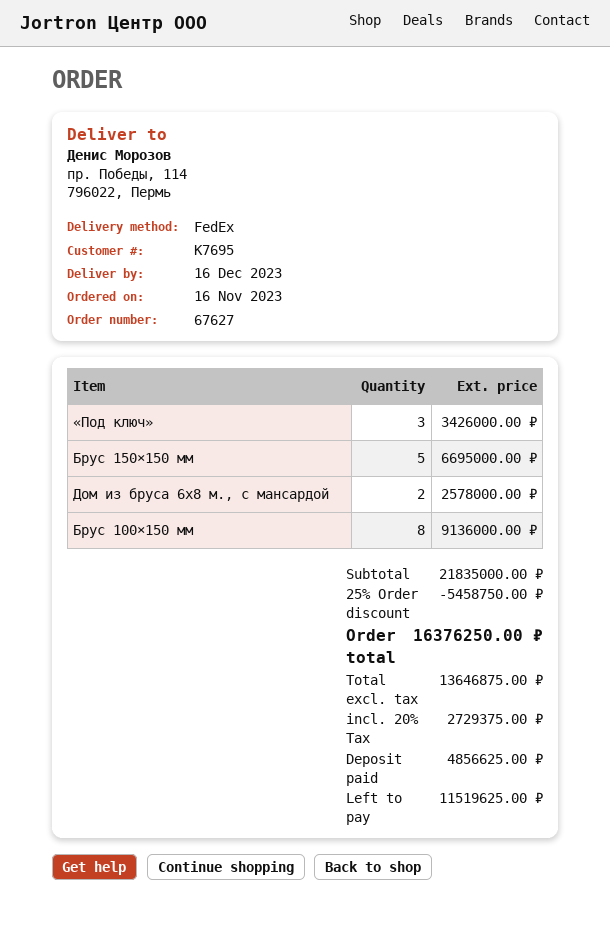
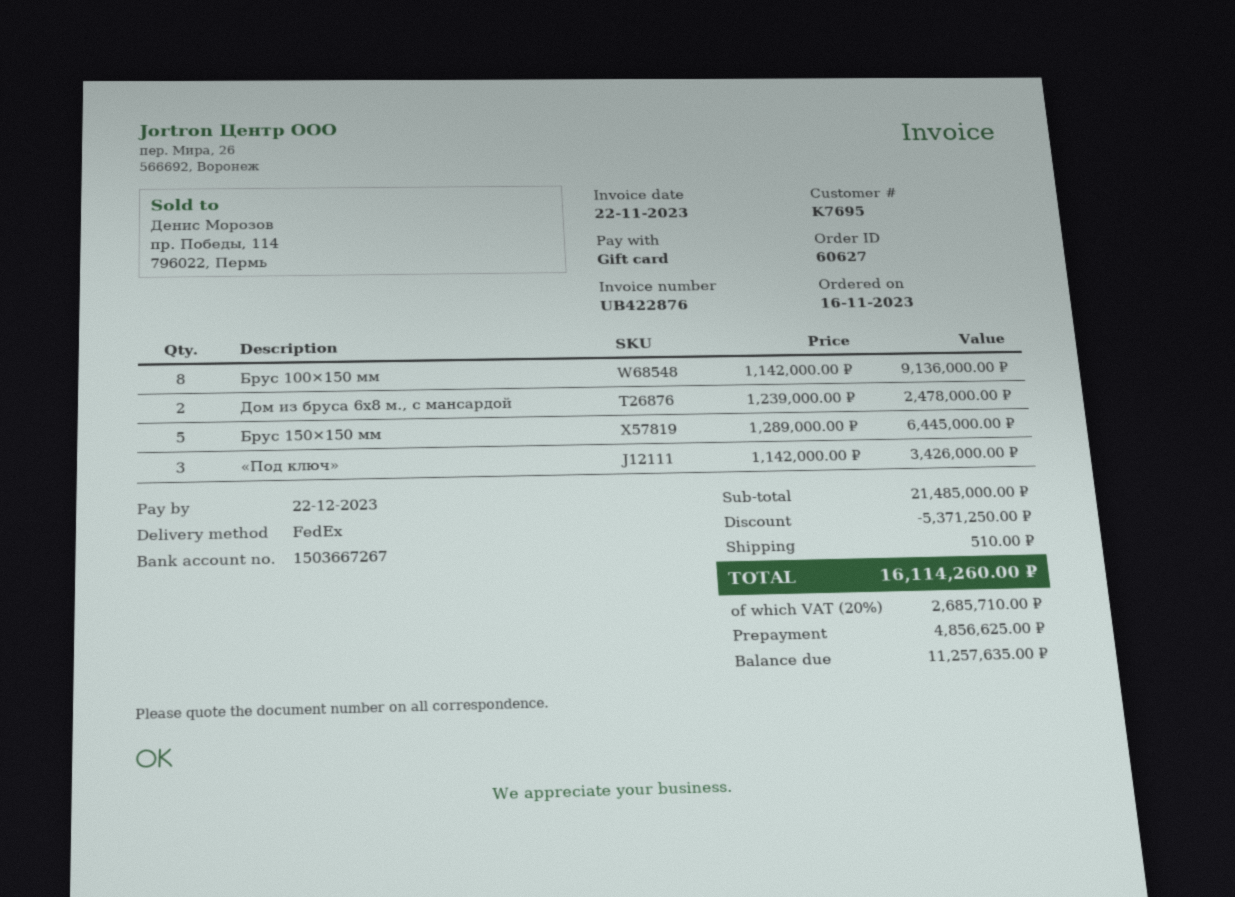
order number: 67627 -> 60627
Брус 150×150 мм: 5 for 6695000.00 -> 5 for 6445000.00
Дом из бруса 6х8 м., с мансардой: 2 for 2578000.00 -> 2 for 2478000.00
subtotal: 21835000.00 -> 21485000.00
discount: 5458750.00 -> 5371250.00
shipping: none -> 510.00
tax: 20% = 2729375.00 -> 20% = 2685710.00
total: 16376250.00 -> 16114260.00
balance: 11519625.00 -> 11257635.00

